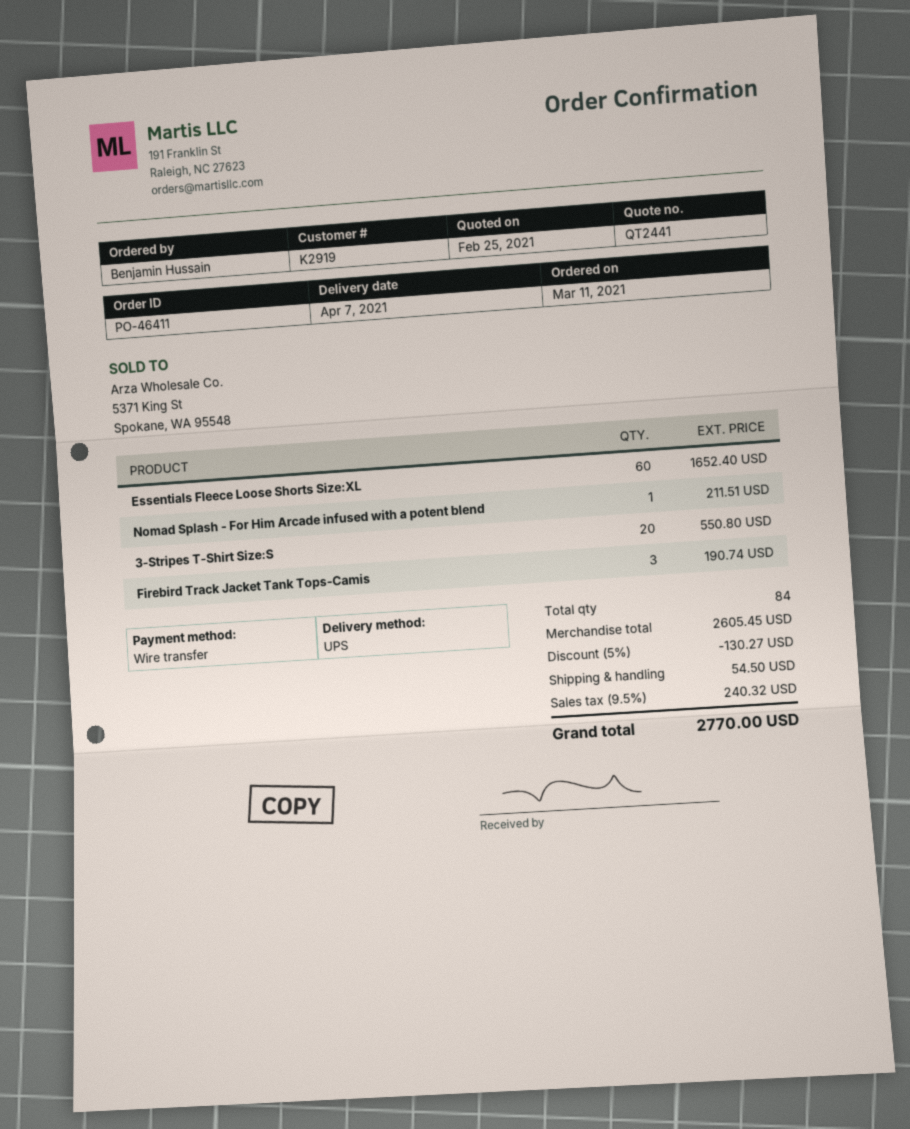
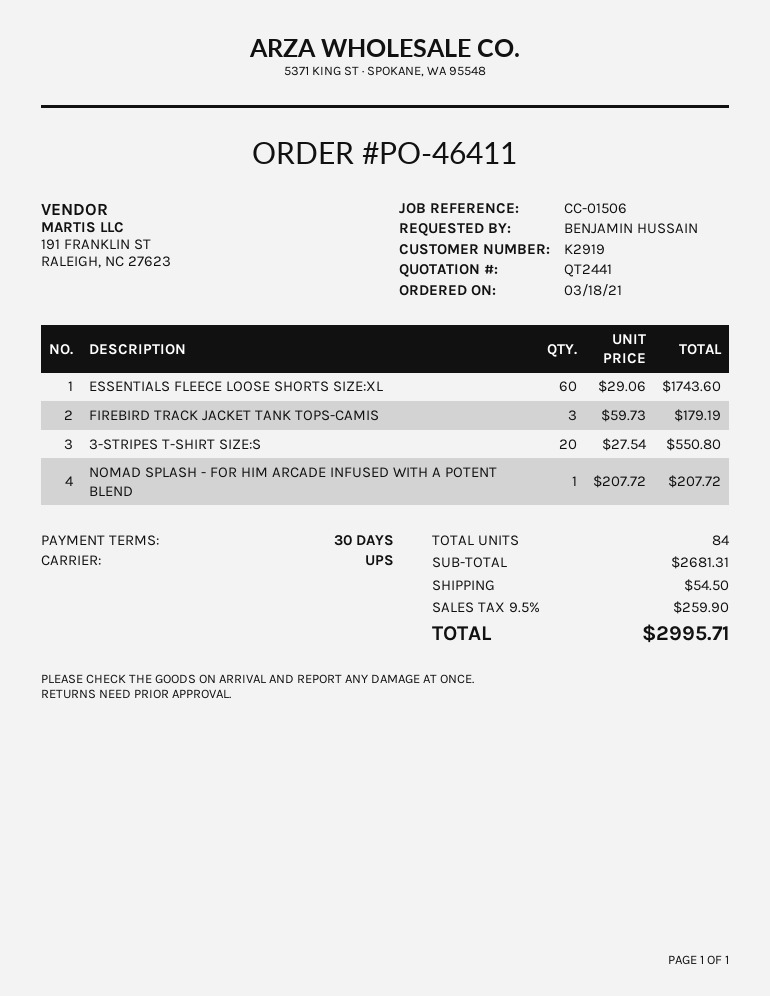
order date: 2021-03-11 -> 2021-03-18
Essentials Fleece Loose Shorts Size:XL: 60 for 1652.40 -> 60 for 1743.60
Nomad Splash - For Him Arcade infused with a potent blend: 1 for 211.51 -> 1 for 207.72
Firebird Track Jacket Tank Tops-Camis: 3 for 190.74 -> 3 for 179.19
subtotal: 2605.45 -> 2681.31
discount: 5% = 130.27 -> none
tax: 9.5% = 240.32 -> 9.5% = 259.90
total: 2770.00 -> 2995.71

